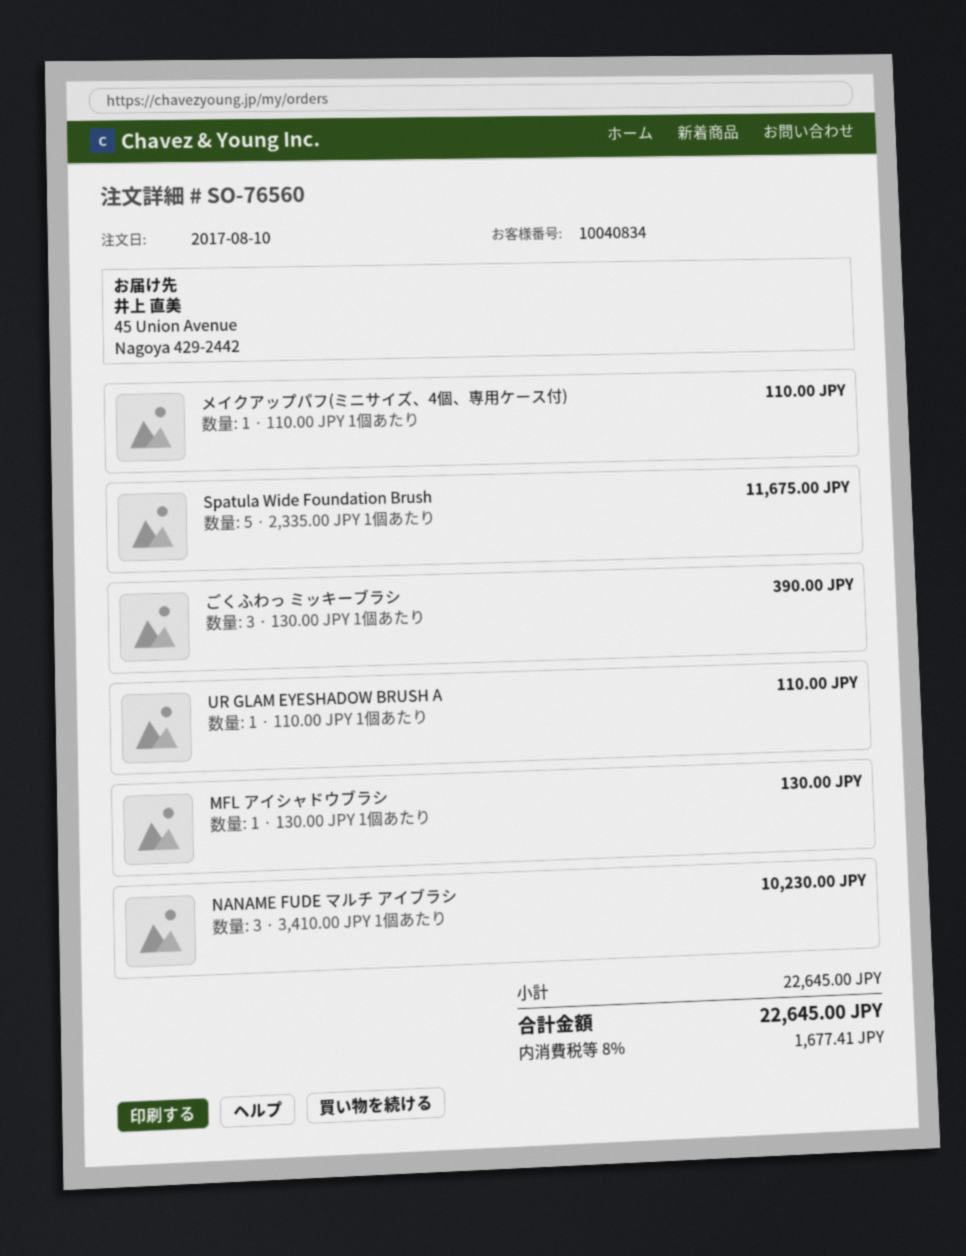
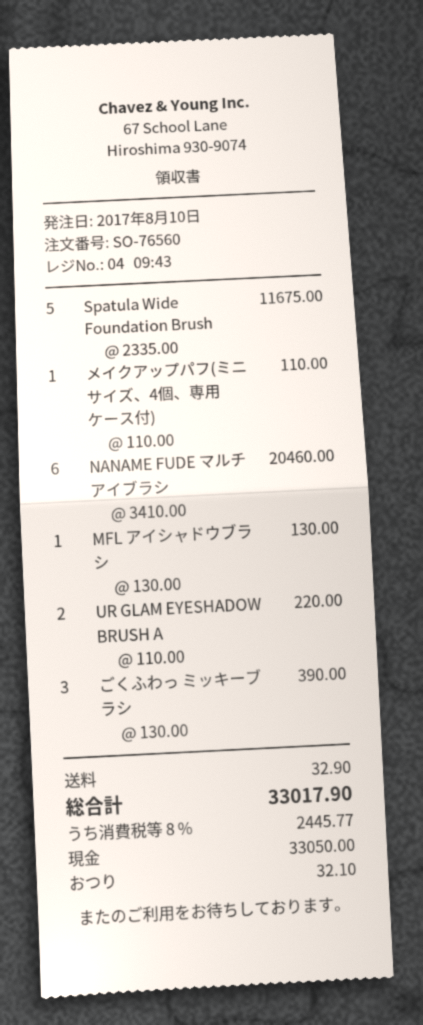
UR GLAM EYESHADOW BRUSH A: 1 x 110.00 = 110.00 -> 2 x 110.00 = 220.00
NANAME FUDE マルチ アイブラシ: 3 x 3410.00 = 10230.00 -> 6 x 3410.00 = 20460.00
shipping: none -> 32.90
tax: 8% = 1677.41 -> 8% = 2445.77
total: 22645.00 -> 33017.90

